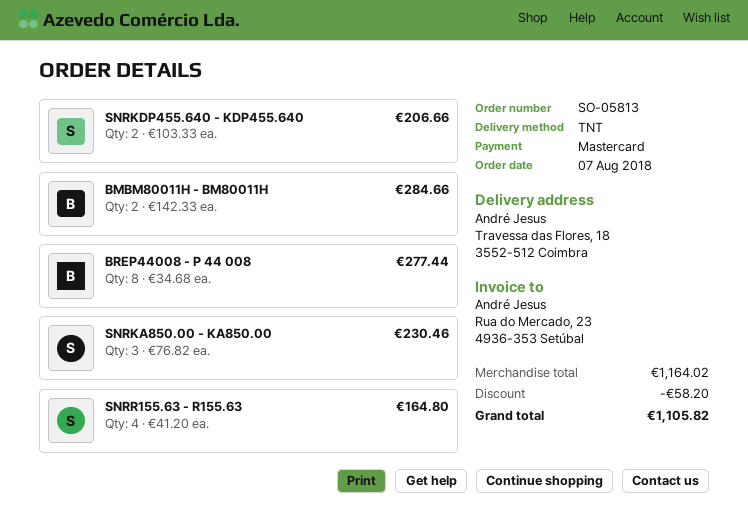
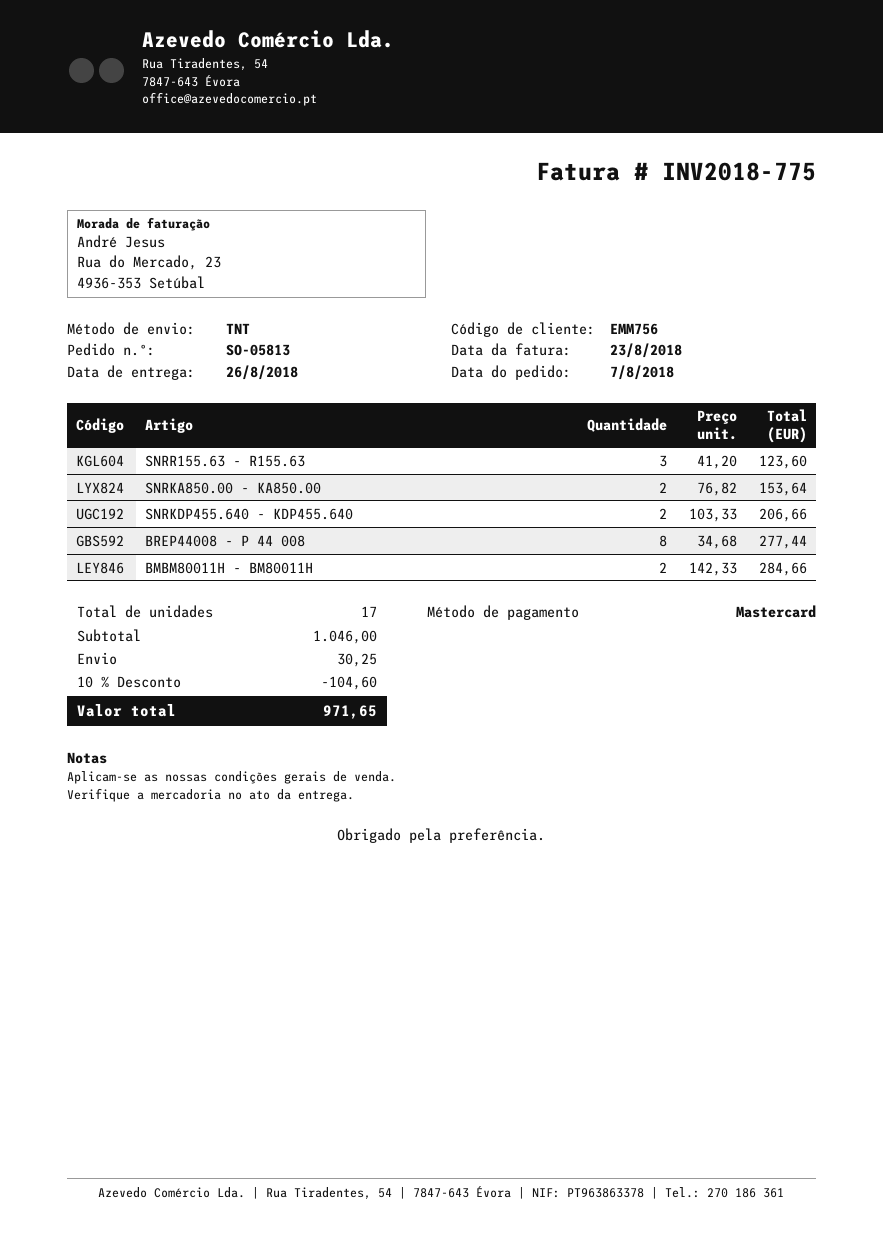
SNRKA850.00 - KA850.00: 3 x 76.82 = 230.46 -> 2 x 76.82 = 153.64
SNRR155.63 - R155.63: 4 x 41.20 = 164.80 -> 3 x 41.20 = 123.60
subtotal: 1164.02 -> 1046.00
discount: 58.20 -> 104.60
shipping: none -> 30.25
total: 1105.82 -> 971.65

